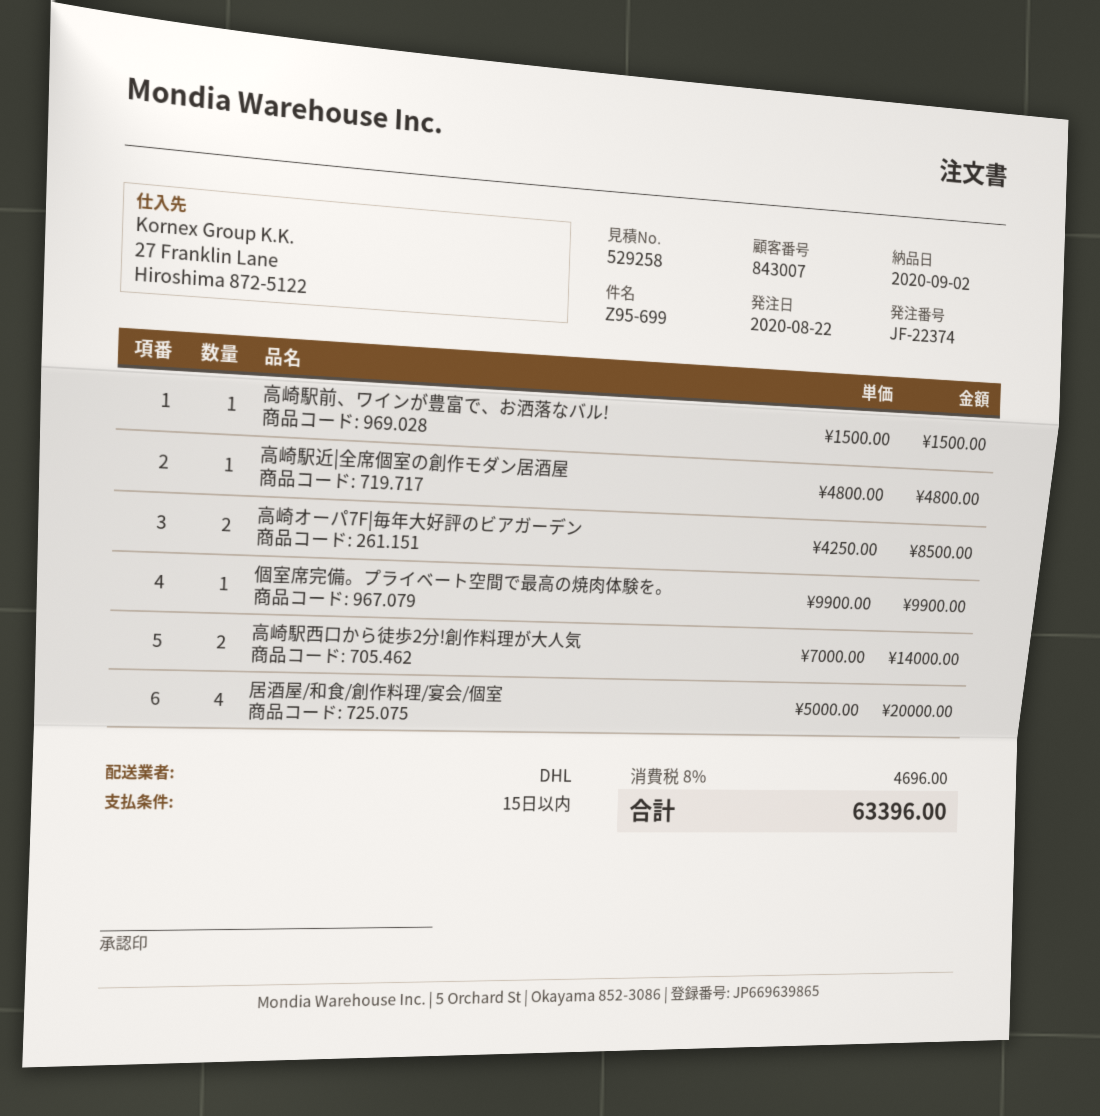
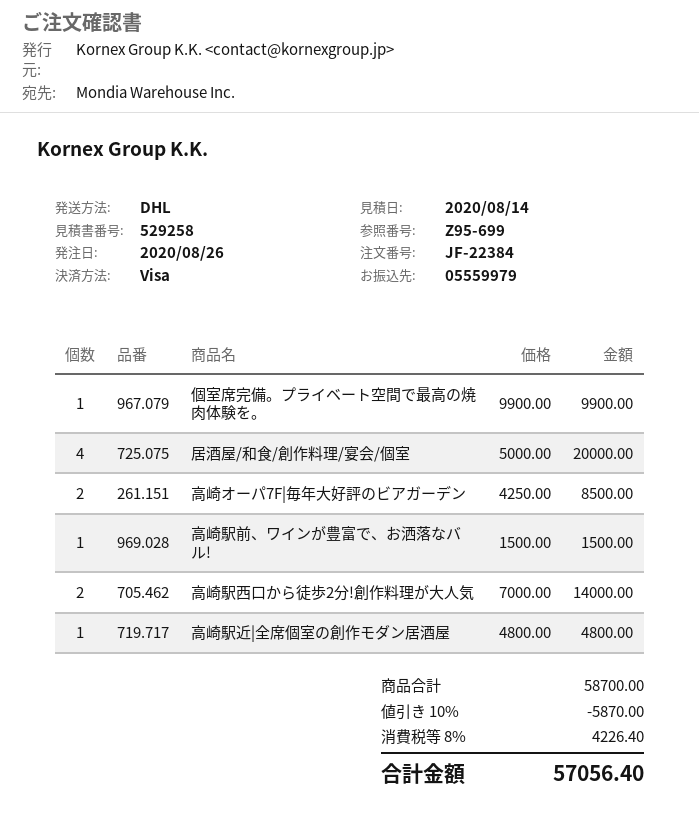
order number: JF-22374 -> JF-22384
order date: 2020-08-22 -> 2020-08-26
discount: none -> 10% = 5870.00
tax: 8% = 4696.00 -> 8% = 4226.40
total: 63396.00 -> 57056.40

